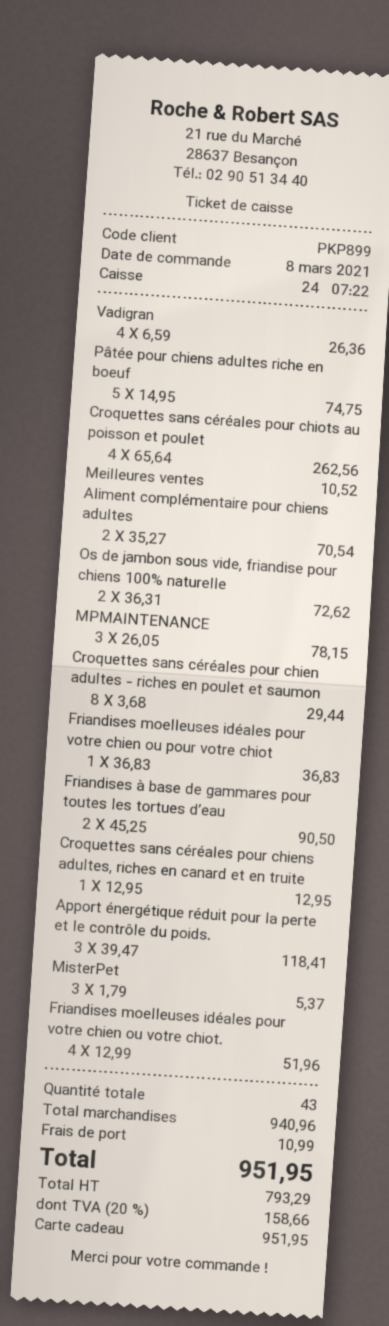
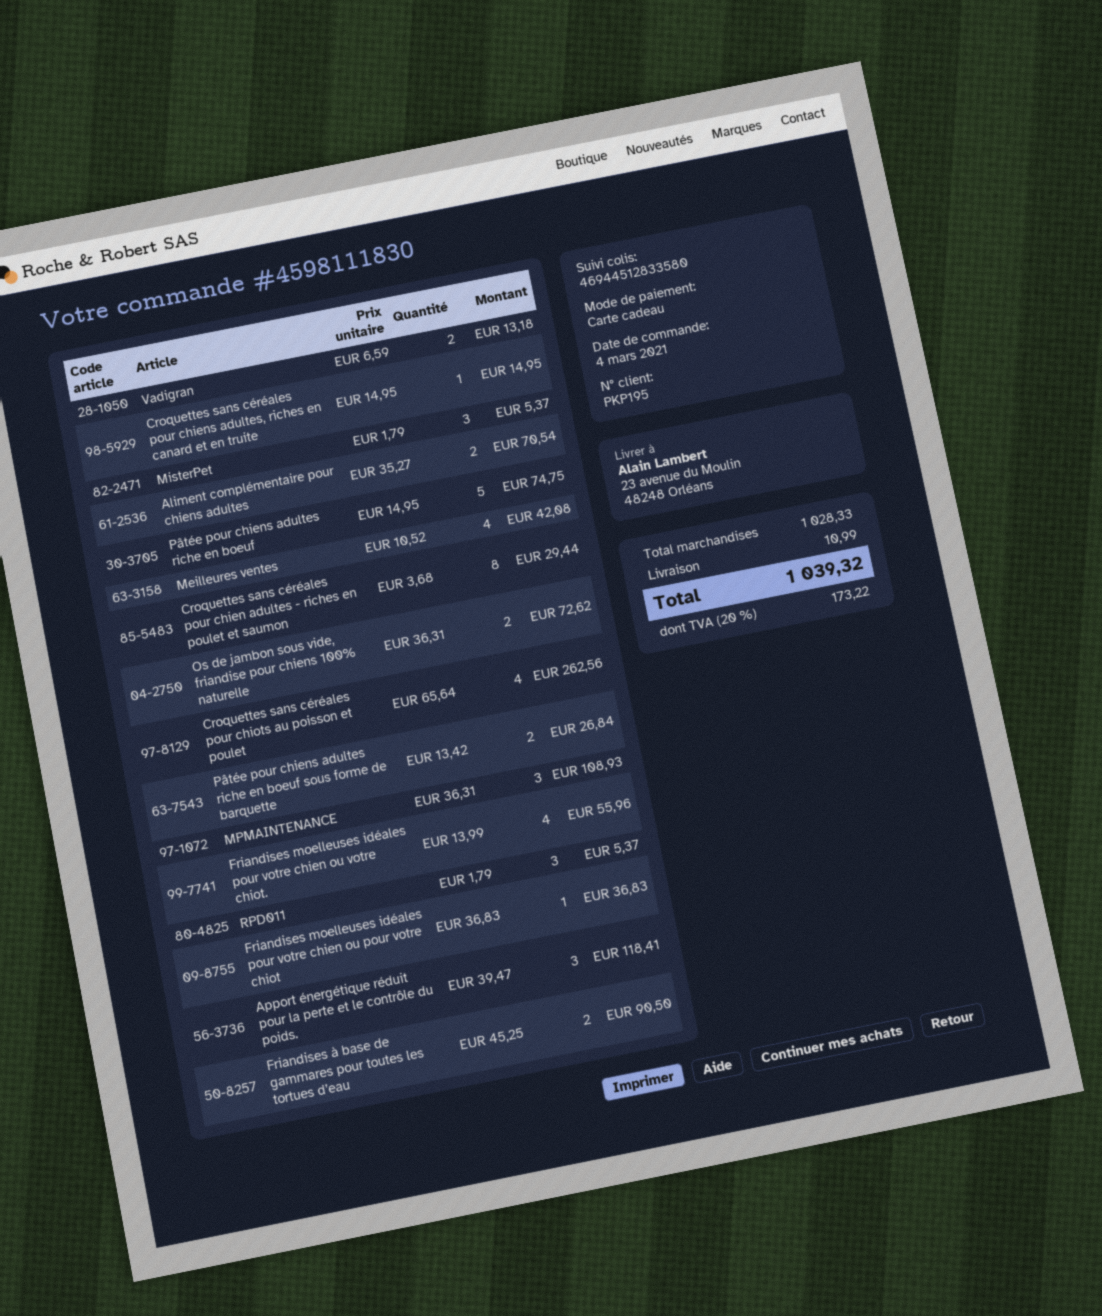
order date: 2021-03-08 -> 2021-03-04
customer number: PKP899 -> PKP195
Vadigran: 4 x 6.59 = 26.36 -> 2 x 6.59 = 13.18
Meilleures ventes: 1 x 10.52 = 10.52 -> 4 x 10.52 = 42.08
MPMAINTENANCE: 3 x 26.05 = 78.15 -> 3 x 36.31 = 108.93
Croquettes sans céréales pour chiens adultes, riches en canard et en truite: 1 x 12.95 = 12.95 -> 1 x 14.95 = 14.95
Friandises moelleuses idéales pour votre chien ou votre chiot.: 4 x 12.99 = 51.96 -> 4 x 13.99 = 55.96
Pâtée pour chiens adultes riche en boeuf sous forme de barquette: none -> 2 x 13.42 = 26.84
RPD011: none -> 3 x 1.79 = 5.37
subtotal: 940.96 -> 1028.33
tax: 20% = 158.66 -> 20% = 173.22
total: 951.95 -> 1039.32

